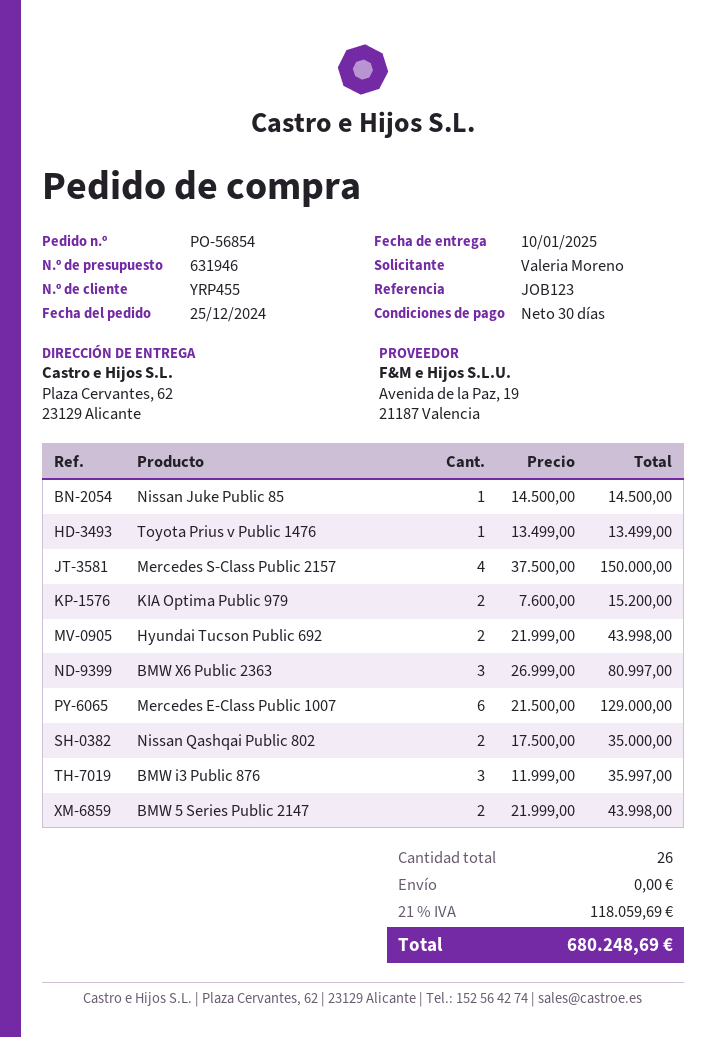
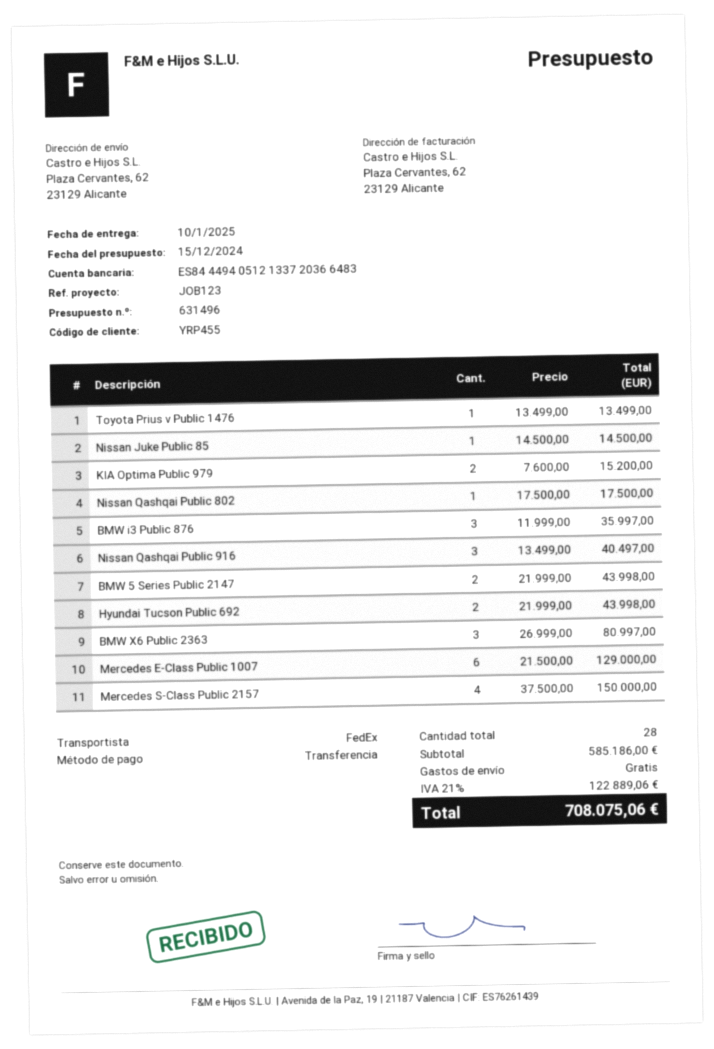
quote number: 631946 -> 631496
Nissan Qashqai Public 802: 2 x 17500.00 = 35000.00 -> 1 x 17500.00 = 17500.00
Nissan Qashqai Public 916: none -> 3 x 13499.00 = 40497.00
total quantity: 26 -> 28
tax: 21% = 118059.69 -> 21% = 122889.06
total: 680248.69 -> 708075.06

